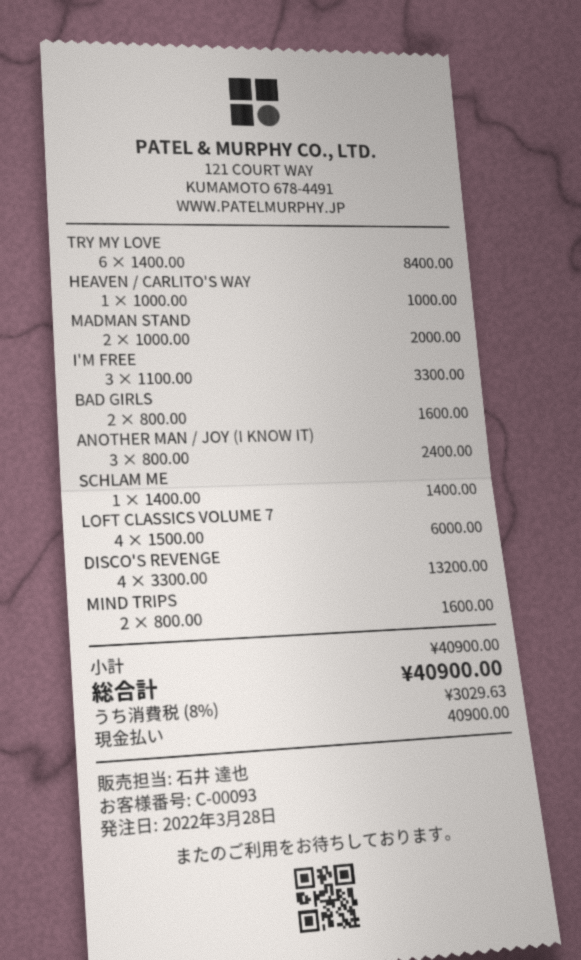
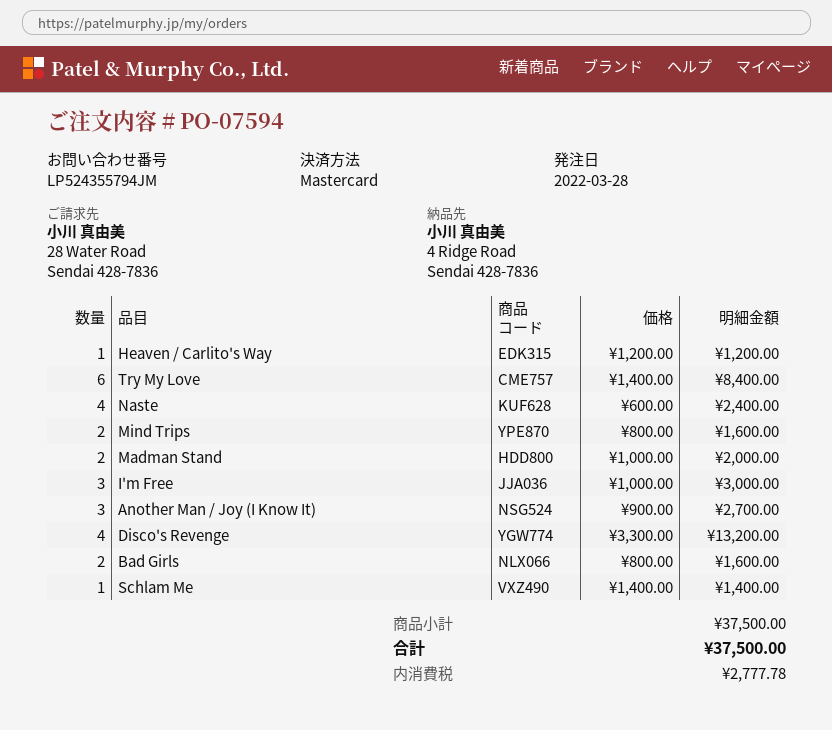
payment method: cash -> Mastercard
HEAVEN / CARLITO'S WAY: 1 x 1000.00 = 1000.00 -> 1 x 1200.00 = 1200.00
I'M FREE: 3 x 1100.00 = 3300.00 -> 3 x 1000.00 = 3000.00
ANOTHER MAN / JOY (I KNOW IT): 3 x 800.00 = 2400.00 -> 3 x 900.00 = 2700.00
LOFT CLASSICS VOLUME 7: 4 x 1500.00 = 6000.00 -> none
Naste: none -> 4 x 600.00 = 2400.00
subtotal: 40900.00 -> 37500.00
tax: 3029.63 -> 2777.78
total: 40900.00 -> 37500.00

